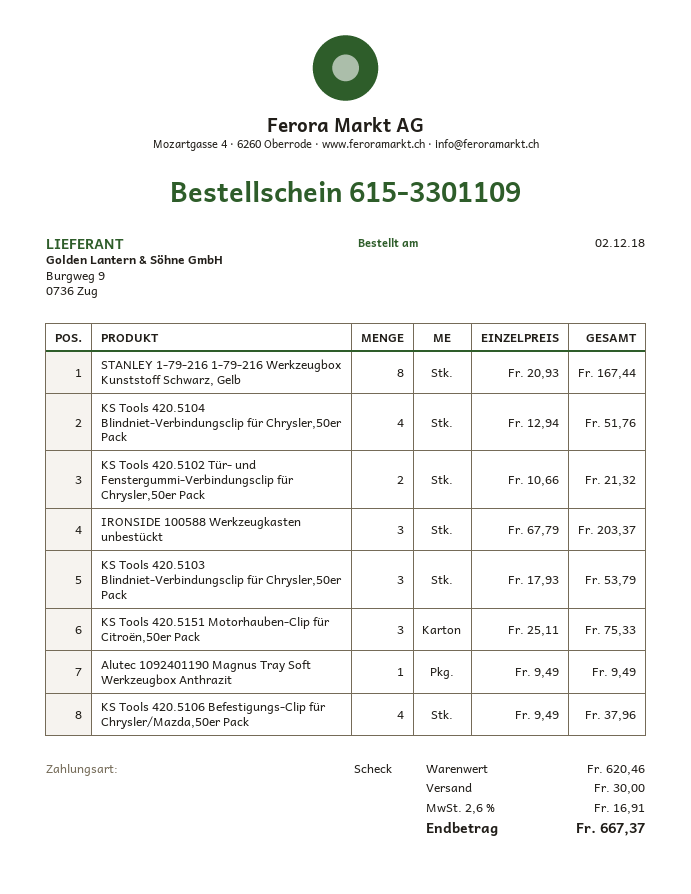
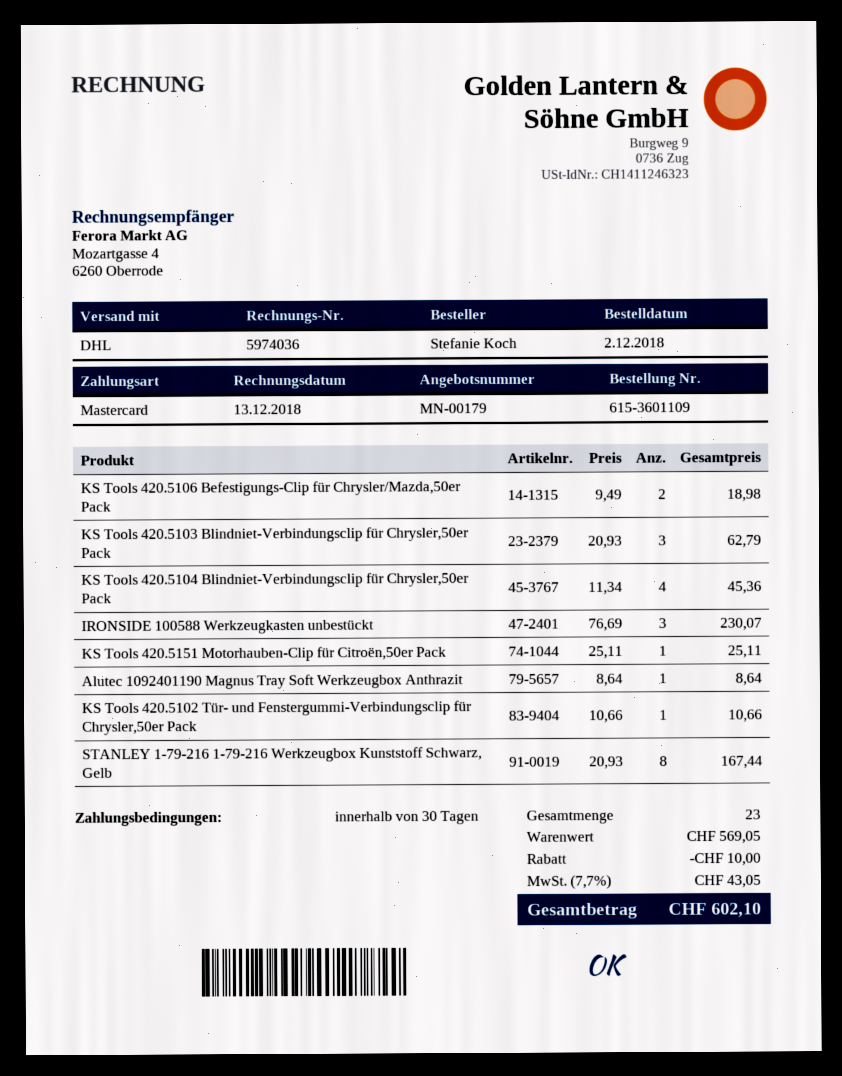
order number: 615-3301109 -> 615-3601109
payment method: cheque -> Mastercard
KS Tools 420.5104 Blindniet-Verbindungsclip für Chrysler,50er Pack: 4 x 12.94 = 51.76 -> 4 x 11.34 = 45.36
KS Tools 420.5102 Tür- und Fenstergummi-Verbindungsclip für Chrysler,50er Pack: 2 x 10.66 = 21.32 -> 1 x 10.66 = 10.66
IRONSIDE 100588 Werkzeugkasten unbestückt: 3 x 67.79 = 203.37 -> 3 x 76.69 = 230.07
KS Tools 420.5103 Blindniet-Verbindungsclip für Chrysler,50er Pack: 3 x 17.93 = 53.79 -> 3 x 20.93 = 62.79
KS Tools 420.5151 Motorhauben-Clip für Citroën,50er Pack: 3 x 25.11 = 75.33 -> 1 x 25.11 = 25.11
Alutec 1092401190 Magnus Tray Soft Werkzeugbox Anthrazit: 1 x 9.49 = 9.49 -> 1 x 8.64 = 8.64
KS Tools 420.5106 Befestigungs-Clip für Chrysler/Mazda,50er Pack: 4 x 9.49 = 37.96 -> 2 x 9.49 = 18.98
subtotal: 620.46 -> 569.05
discount: none -> 10.00
shipping: 30.00 -> none
tax: 2.6% = 16.91 -> 7.7% = 43.05
total: 667.37 -> 602.10

